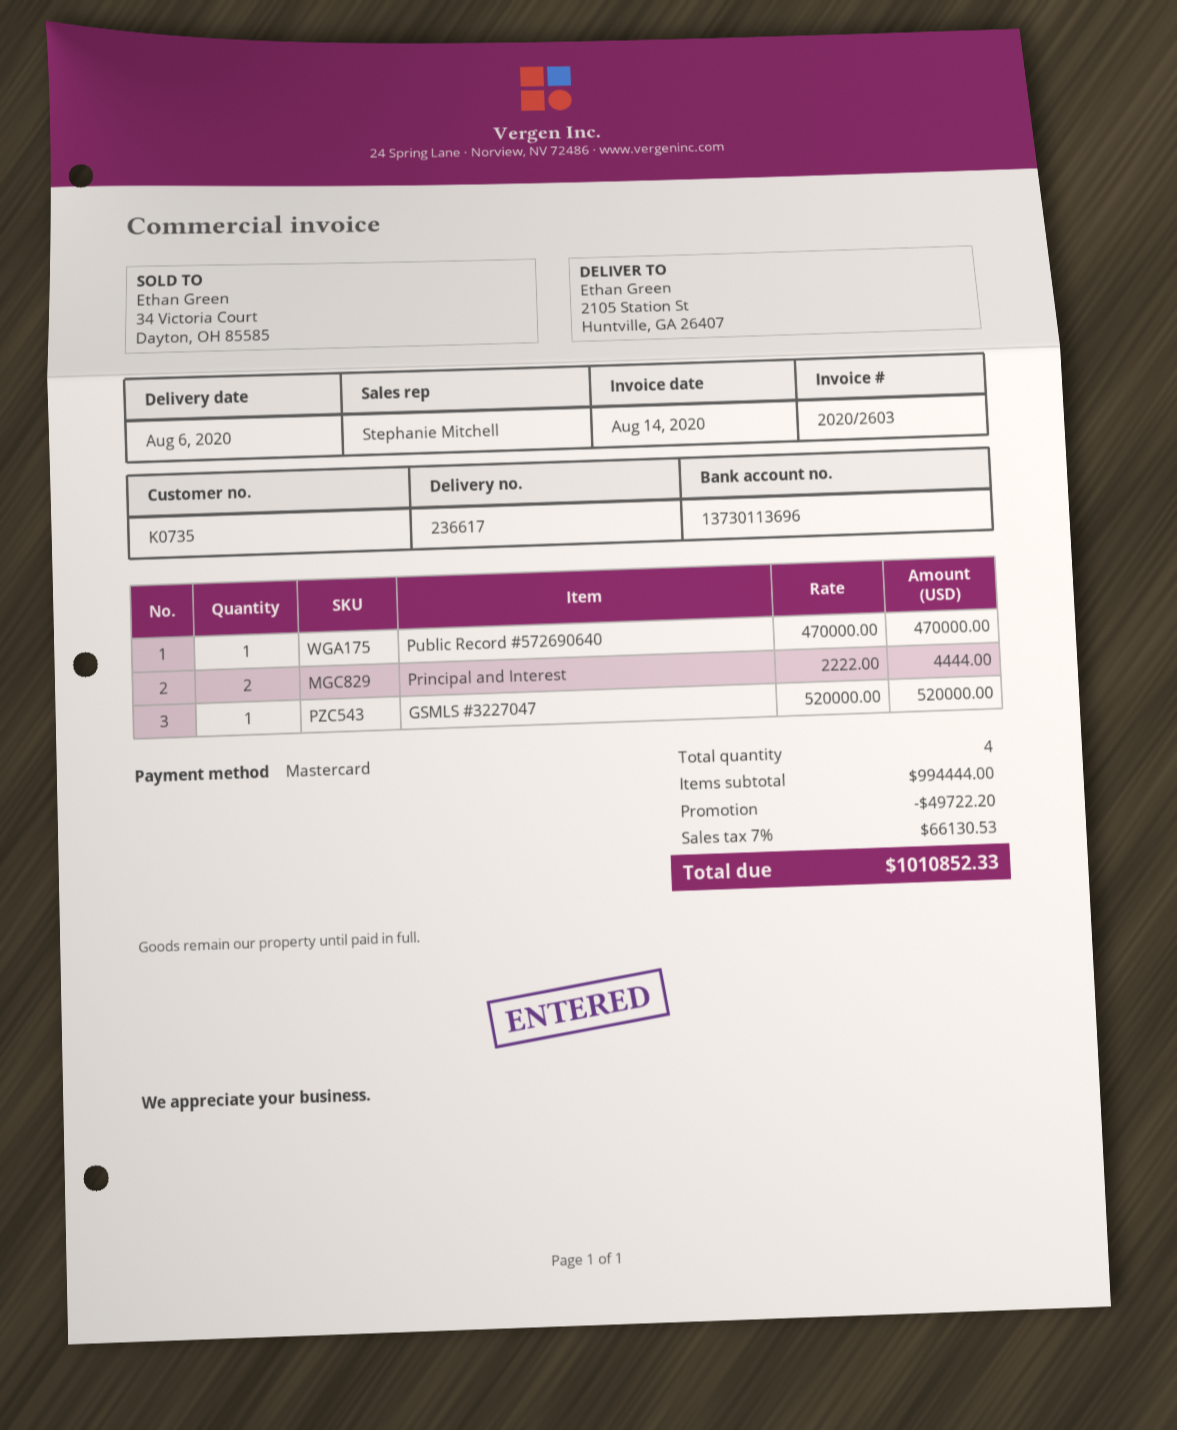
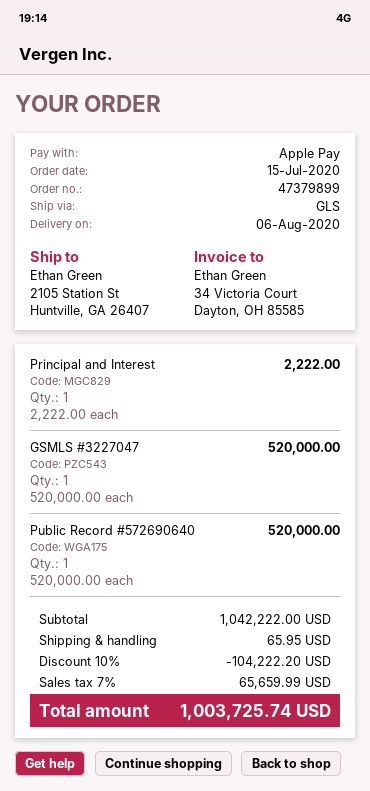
payment method: Mastercard -> Apple Pay
Public Record #572690640: 1 x 470000.00 = 470000.00 -> 1 x 520000.00 = 520000.00
Principal and Interest: 2 x 2222.00 = 4444.00 -> 1 x 2222.00 = 2222.00
subtotal: 994444.00 -> 1042222.00
discount: 49722.20 -> 104222.20
shipping: none -> 65.95
tax: 7% = 66130.53 -> 7% = 65659.99
total: 1010852.33 -> 1003725.74

